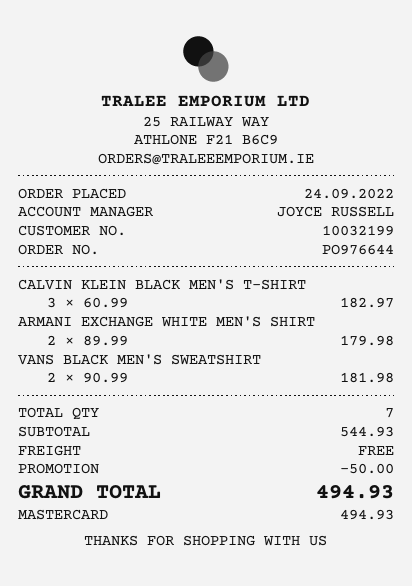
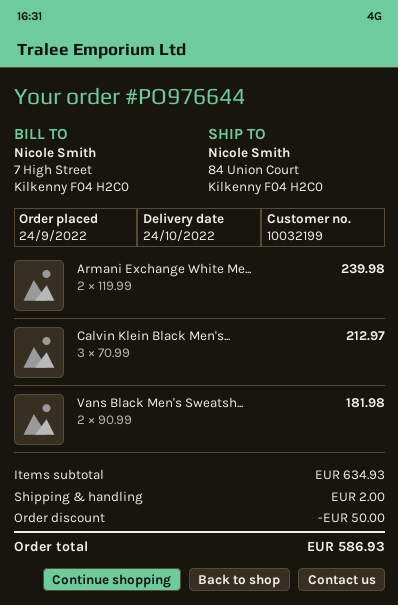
CALVIN KLEIN BLACK MEN'S T-SHIRT: 3 x 60.99 = 182.97 -> 3 x 70.99 = 212.97
ARMANI EXCHANGE WHITE MEN'S SHIRT: 2 x 89.99 = 179.98 -> 2 x 119.99 = 239.98
subtotal: 544.93 -> 634.93
shipping: 0.00 -> 2.00
total: 494.93 -> 586.93

